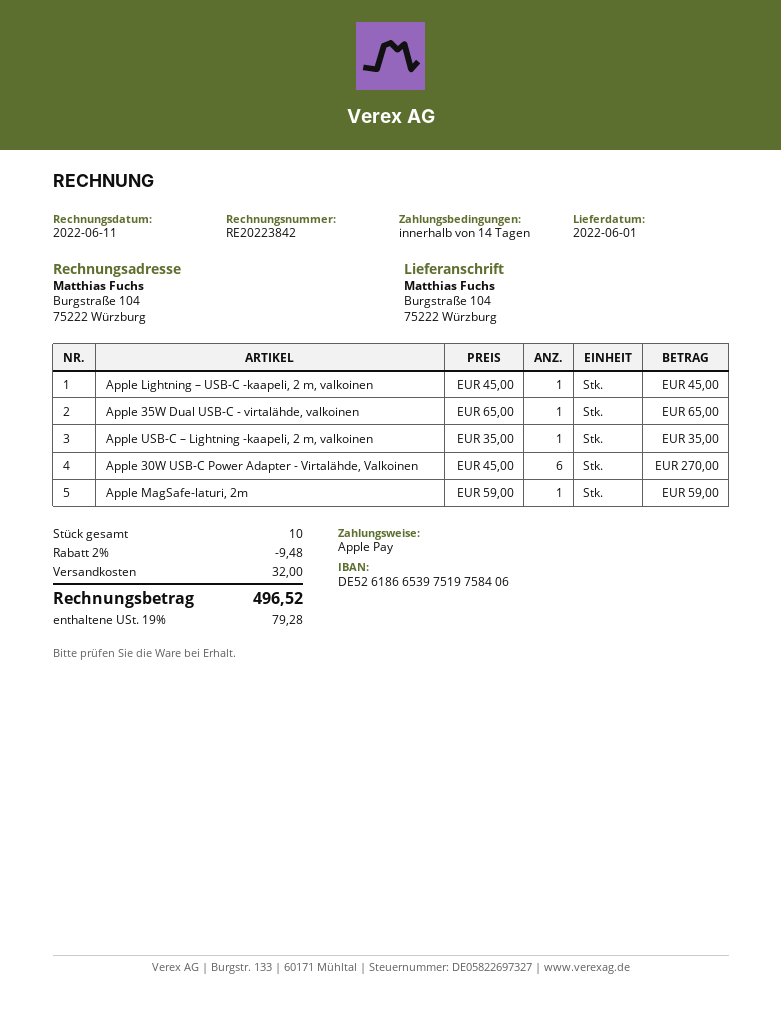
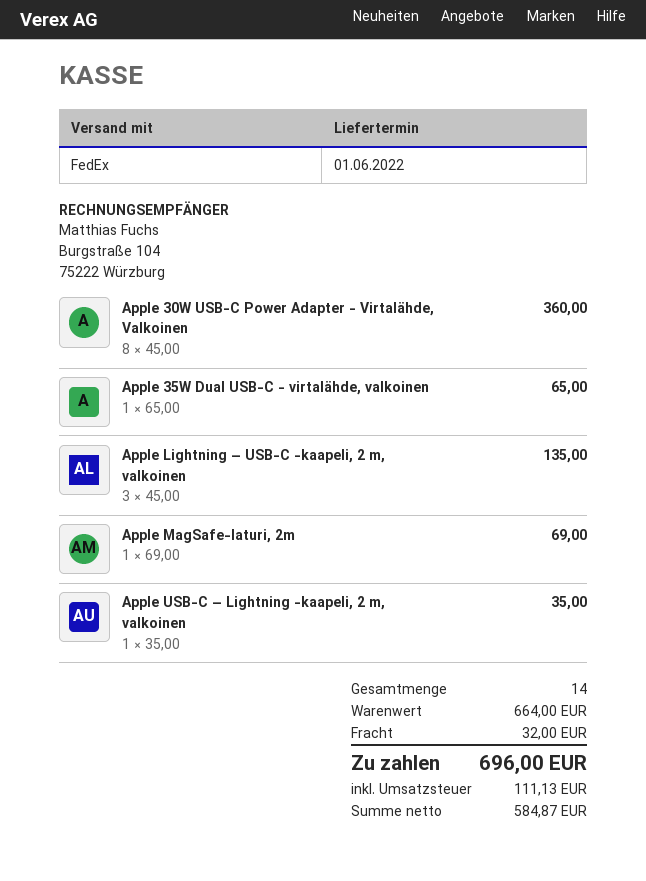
Apple Lightning – USB-C -kaapeli, 2 m, valkoinen: 1 x 45.00 = 45.00 -> 3 x 45.00 = 135.00
Apple 30W USB-C Power Adapter - Virtalähde, Valkoinen: 6 x 45.00 = 270.00 -> 8 x 45.00 = 360.00
Apple MagSafe-laturi, 2m: 1 x 59.00 = 59.00 -> 1 x 69.00 = 69.00
total quantity: 10 -> 14
discount: 2% = 9.48 -> none
tax: 79.28 -> 111.13
total: 496.52 -> 696.00

